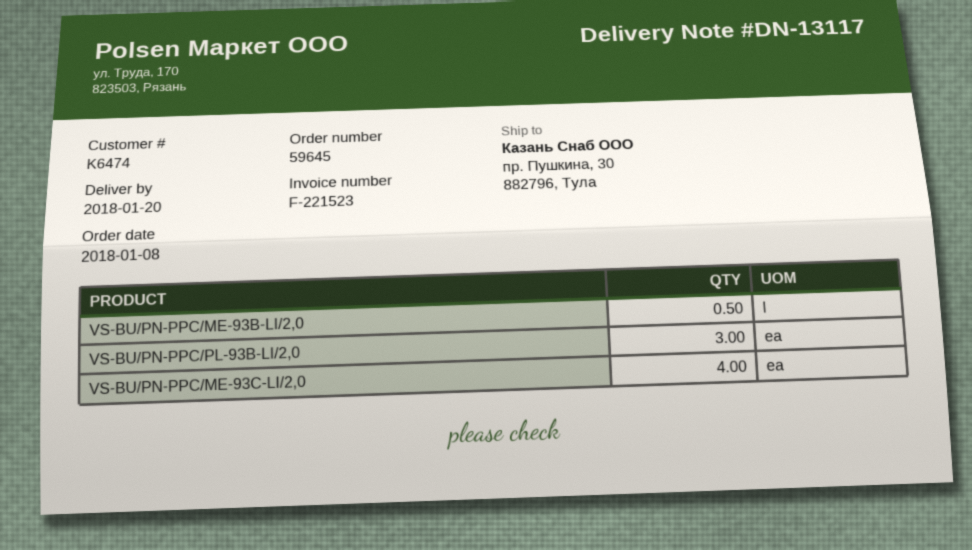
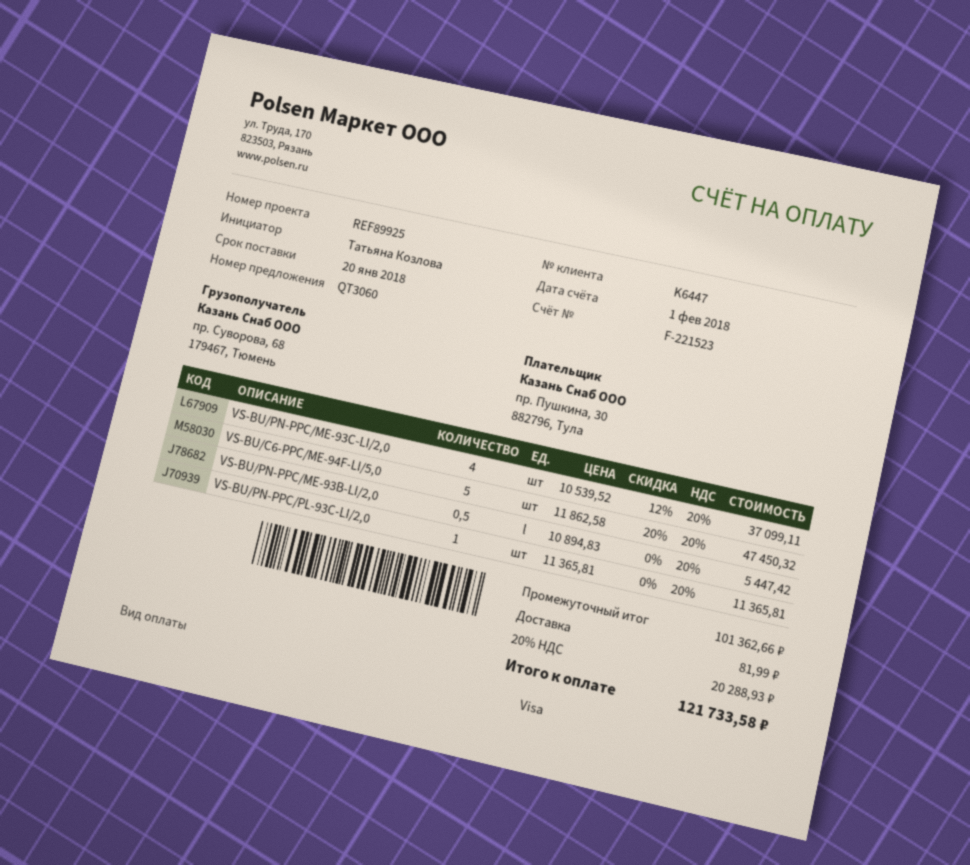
customer number: K6474 -> K6447
ship to: пр. Пушкина, 30, 882796, Тула -> пр. Суворова, 68, 179467, Тюмень
VS-BU/PN-PPC/PL-93B-LI/2,0: 3 -> none
VS-BU/C6-PPC/ME-94F-LI/5,0: none -> 5
VS-BU/PN-PPC/PL-93C-LI/2,0: none -> 1

